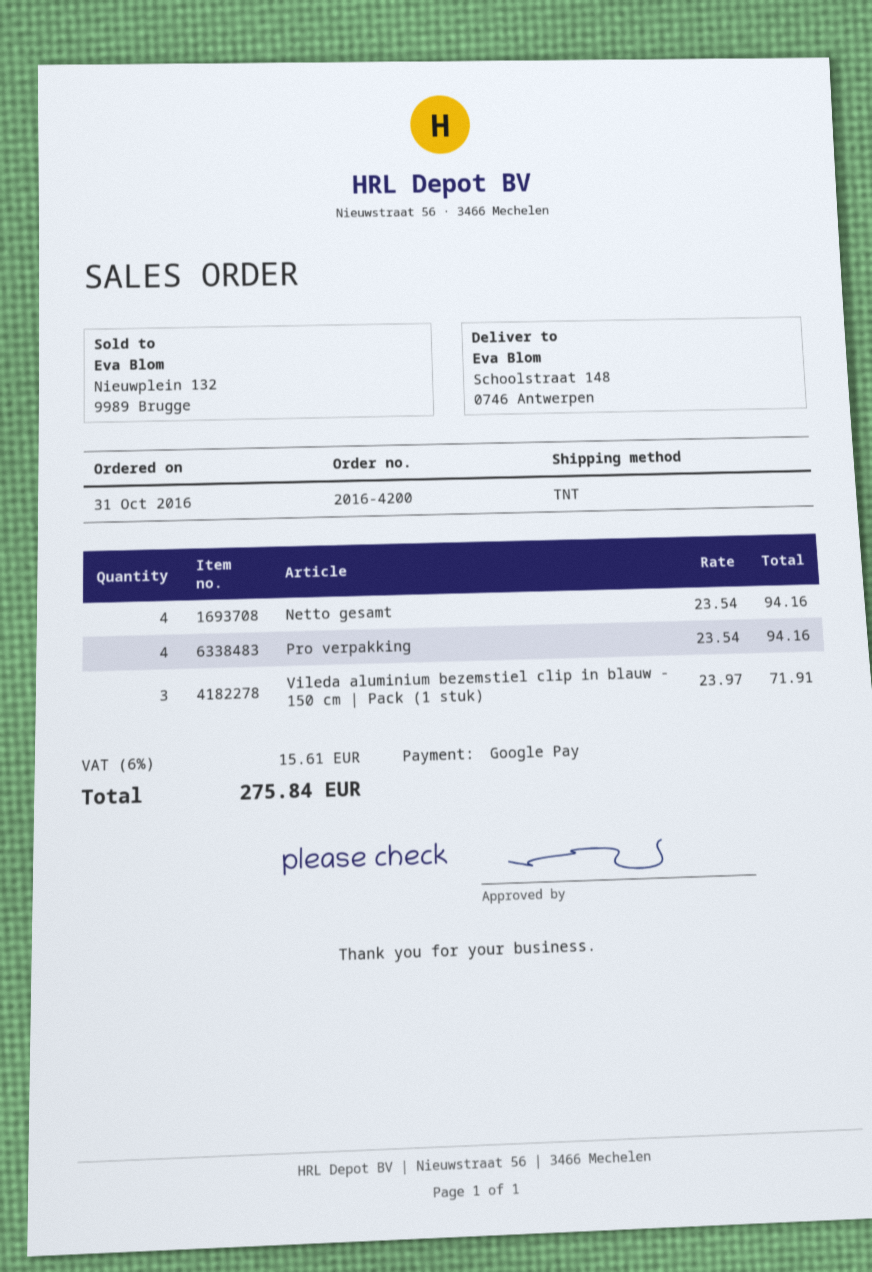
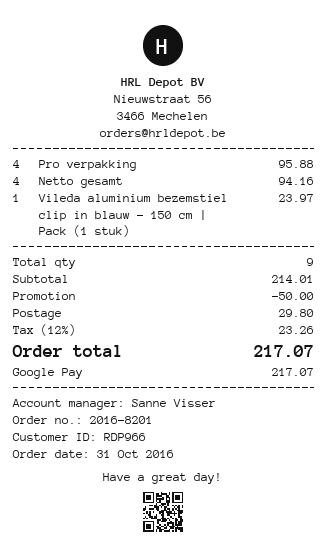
order number: 2016-4200 -> 2016-8201
Pro verpakking: 4 for 94.16 -> 4 for 95.88
Vileda aluminium bezemstiel clip in blauw - 150 cm | Pack (1 stuk): 3 for 71.91 -> 1 for 23.97
discount: none -> 50.00
shipping: none -> 29.80
tax: 6% = 15.61 -> 12% = 23.26
total: 275.84 -> 217.07

